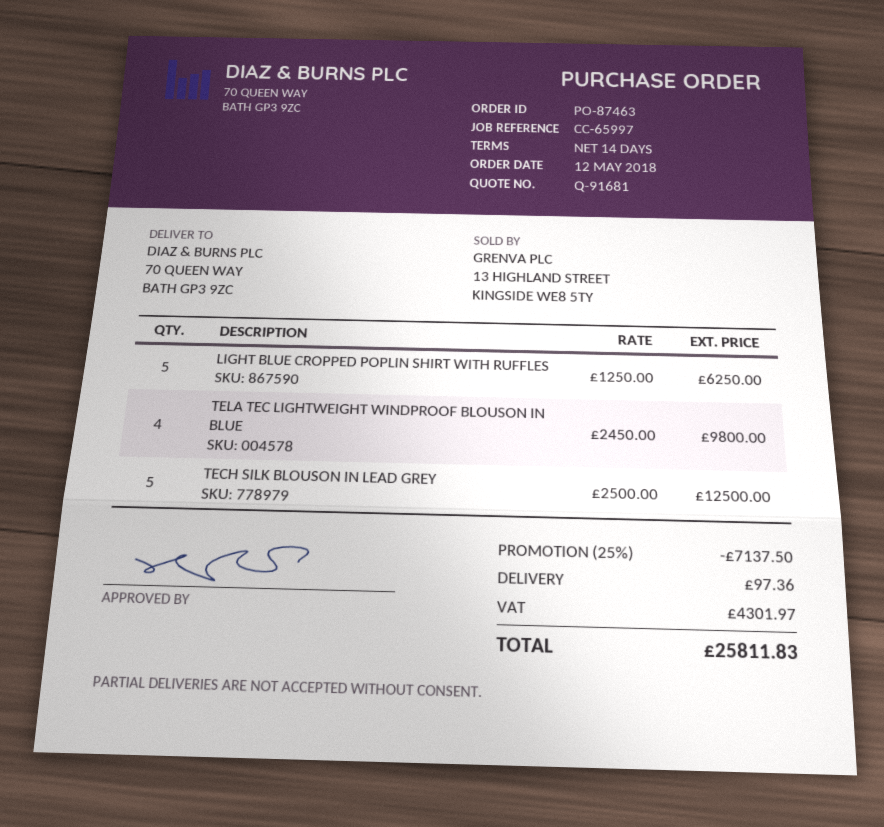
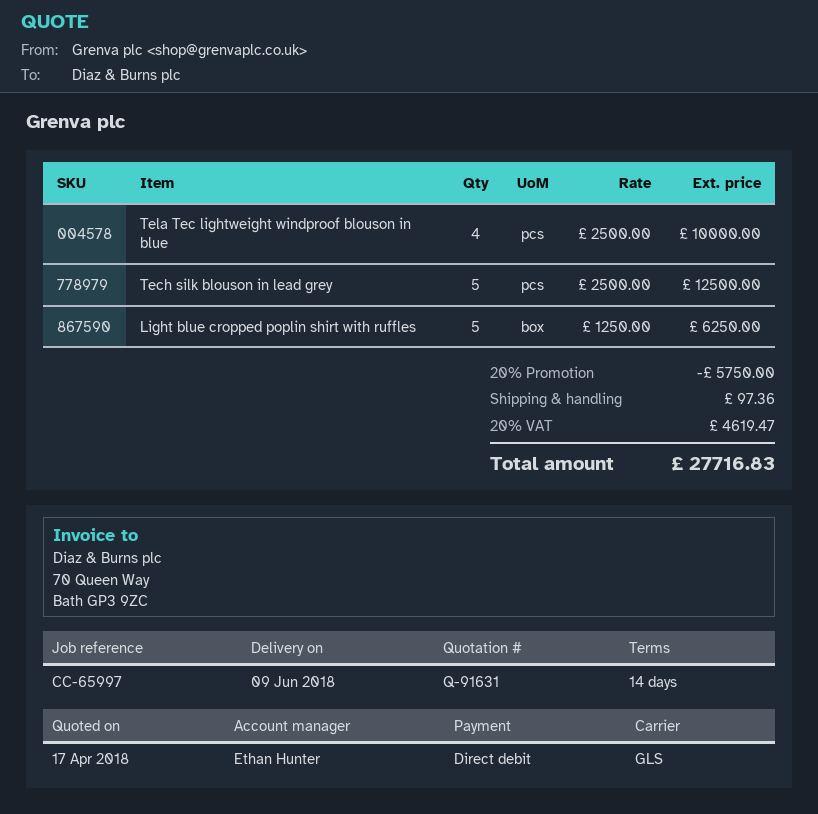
quote number: Q-91681 -> Q-91631
TELA TEC LIGHTWEIGHT WINDPROOF BLOUSON IN BLUE: 4 x 2450.00 = 9800.00 -> 4 x 2500.00 = 10000.00
discount: 25% = 7137.50 -> 20% = 5750.00
tax: 4301.97 -> 4619.47
total: 25811.83 -> 27716.83

